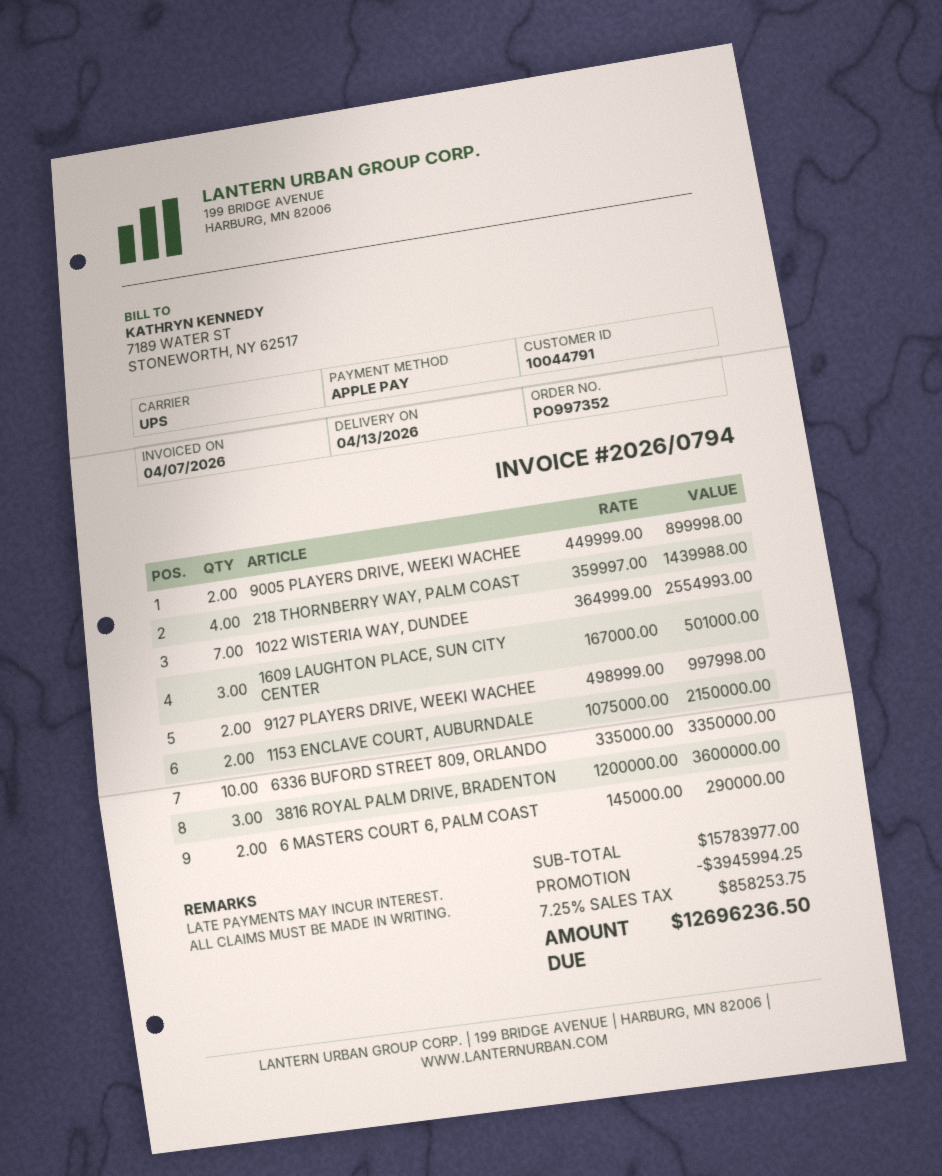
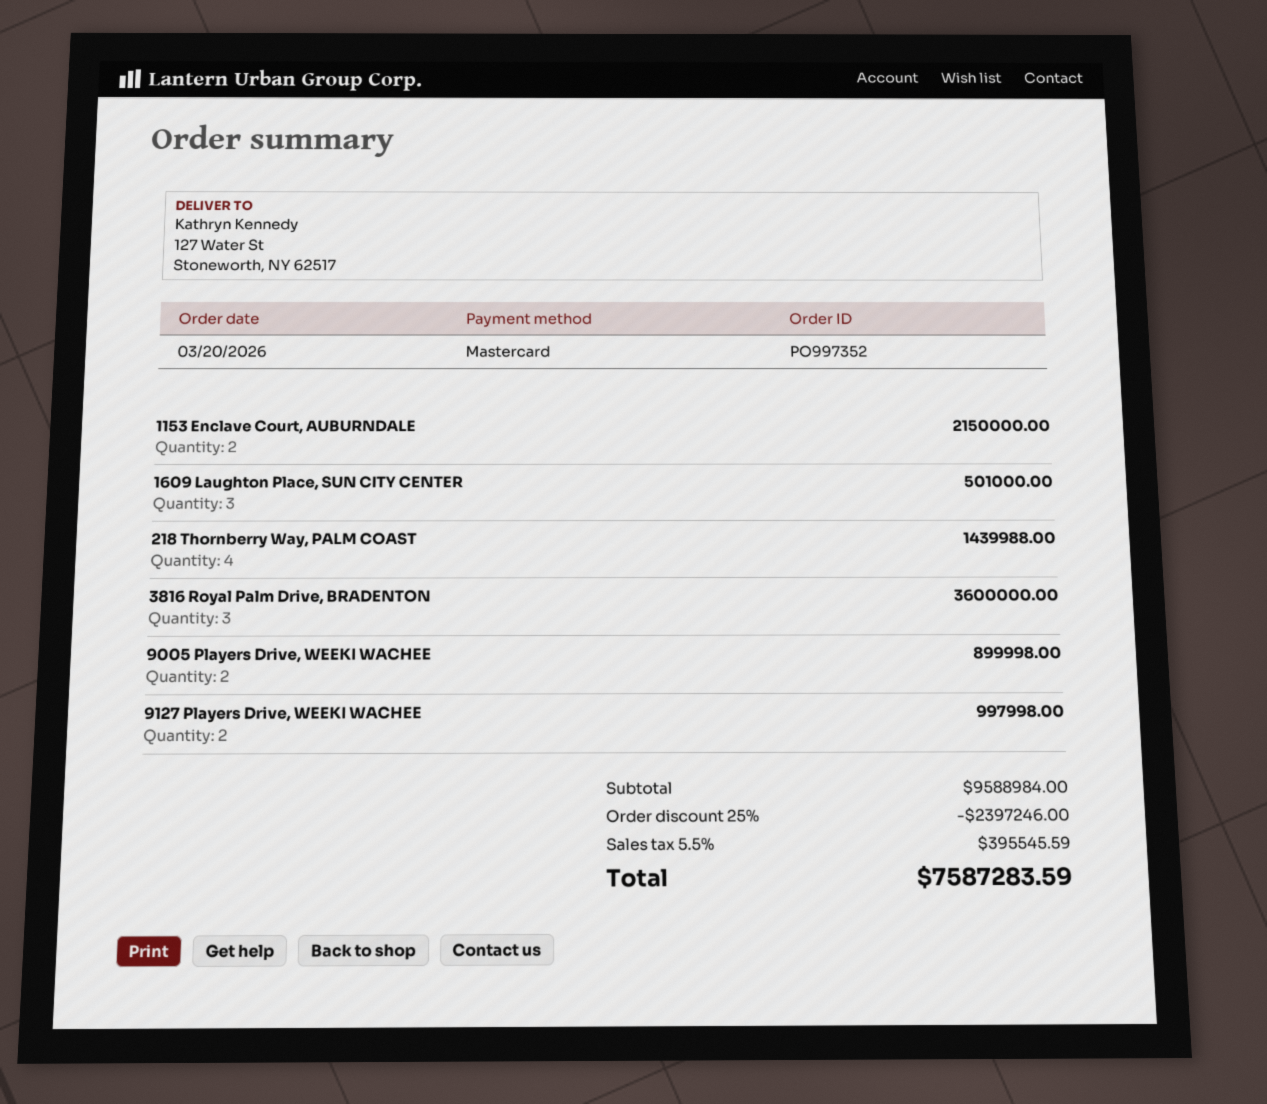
payment method: Apple Pay -> Mastercard
1022 WISTERIA WAY, DUNDEE: 7 for 2554993.00 -> none
6336 BUFORD STREET 809, ORLANDO: 10 for 3350000.00 -> none
6 MASTERS COURT 6, PALM COAST: 2 for 290000.00 -> none
subtotal: 15783977.00 -> 9588984.00
discount: 3945994.25 -> 2397246.00
tax: 7.25% = 858253.75 -> 5.5% = 395545.59
total: 12696236.50 -> 7587283.59

